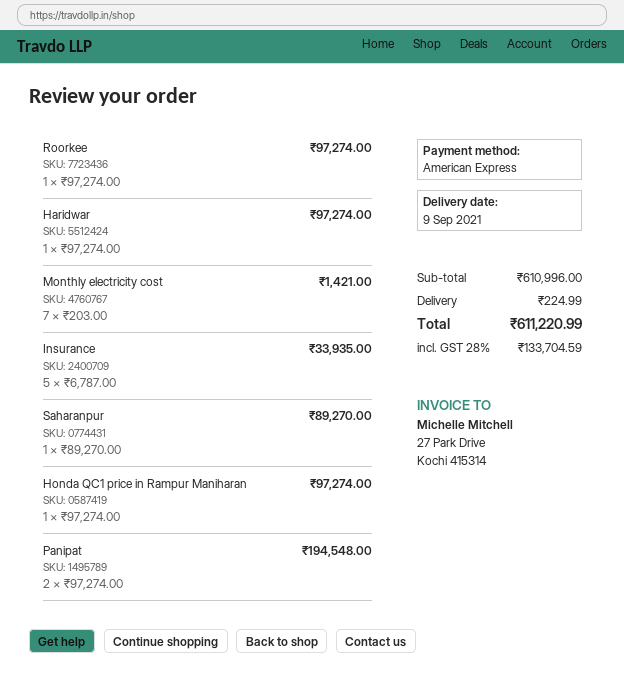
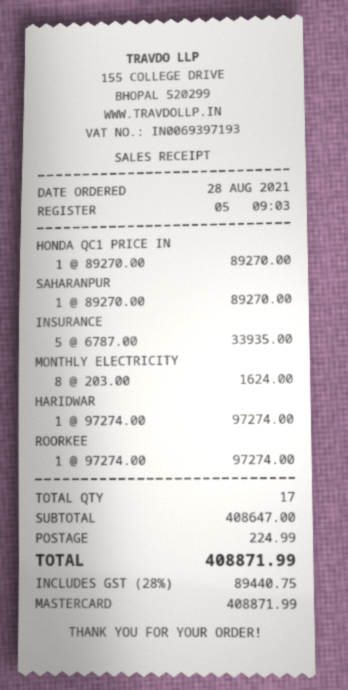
payment method: American Express -> Mastercard
Monthly electricity cost: 7 x 203.00 = 1421.00 -> 8 x 203.00 = 1624.00
Honda QC1 price in Rampur Maniharan: 1 x 97274.00 = 97274.00 -> 1 x 89270.00 = 89270.00
Panipat: 2 x 97274.00 = 194548.00 -> none
subtotal: 610996.00 -> 408647.00
tax: 28% = 133704.59 -> 28% = 89440.75
total: 611220.99 -> 408871.99

